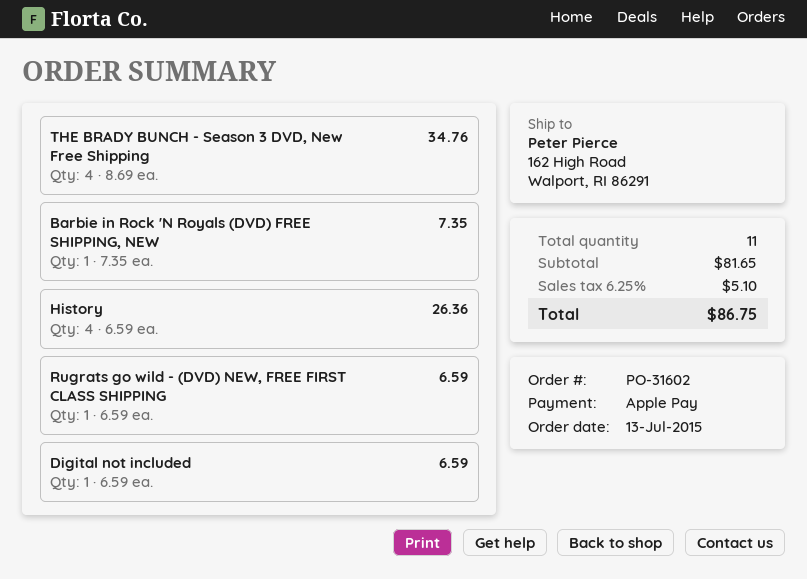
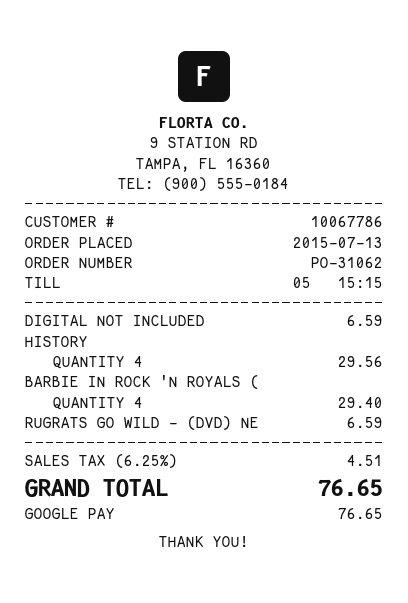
order number: PO-31602 -> PO-31062
payment method: Apple Pay -> Google Pay
THE BRADY BUNCH - Season 3 DVD, New Free Shipping: 4 for 34.76 -> none
Barbie in Rock 'N Royals (DVD) FREE SHIPPING, NEW: 1 for 7.35 -> 4 for 29.40
History: 4 for 26.36 -> 4 for 29.56
tax: 6.25% = 5.10 -> 6.25% = 4.51
total: 86.75 -> 76.65

